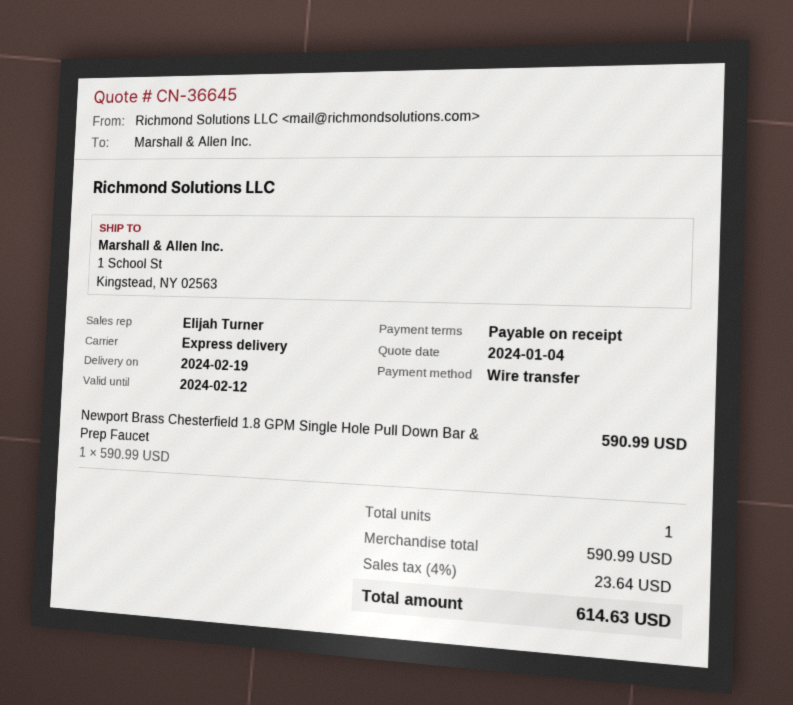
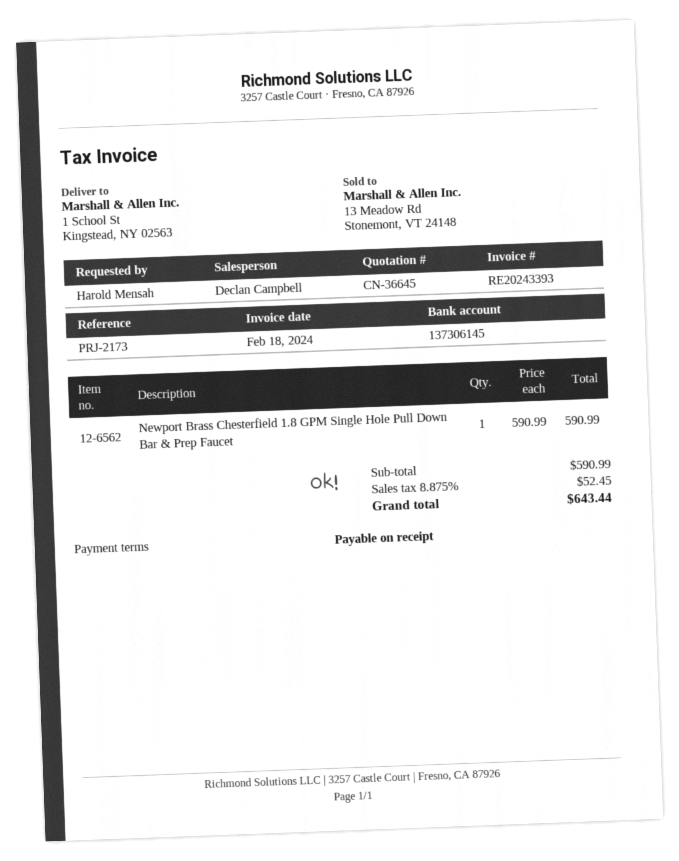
sales rep: Elijah Turner -> Declan Campbell
tax: 4% = 23.64 -> 8.875% = 52.45
total: 614.63 -> 643.44

